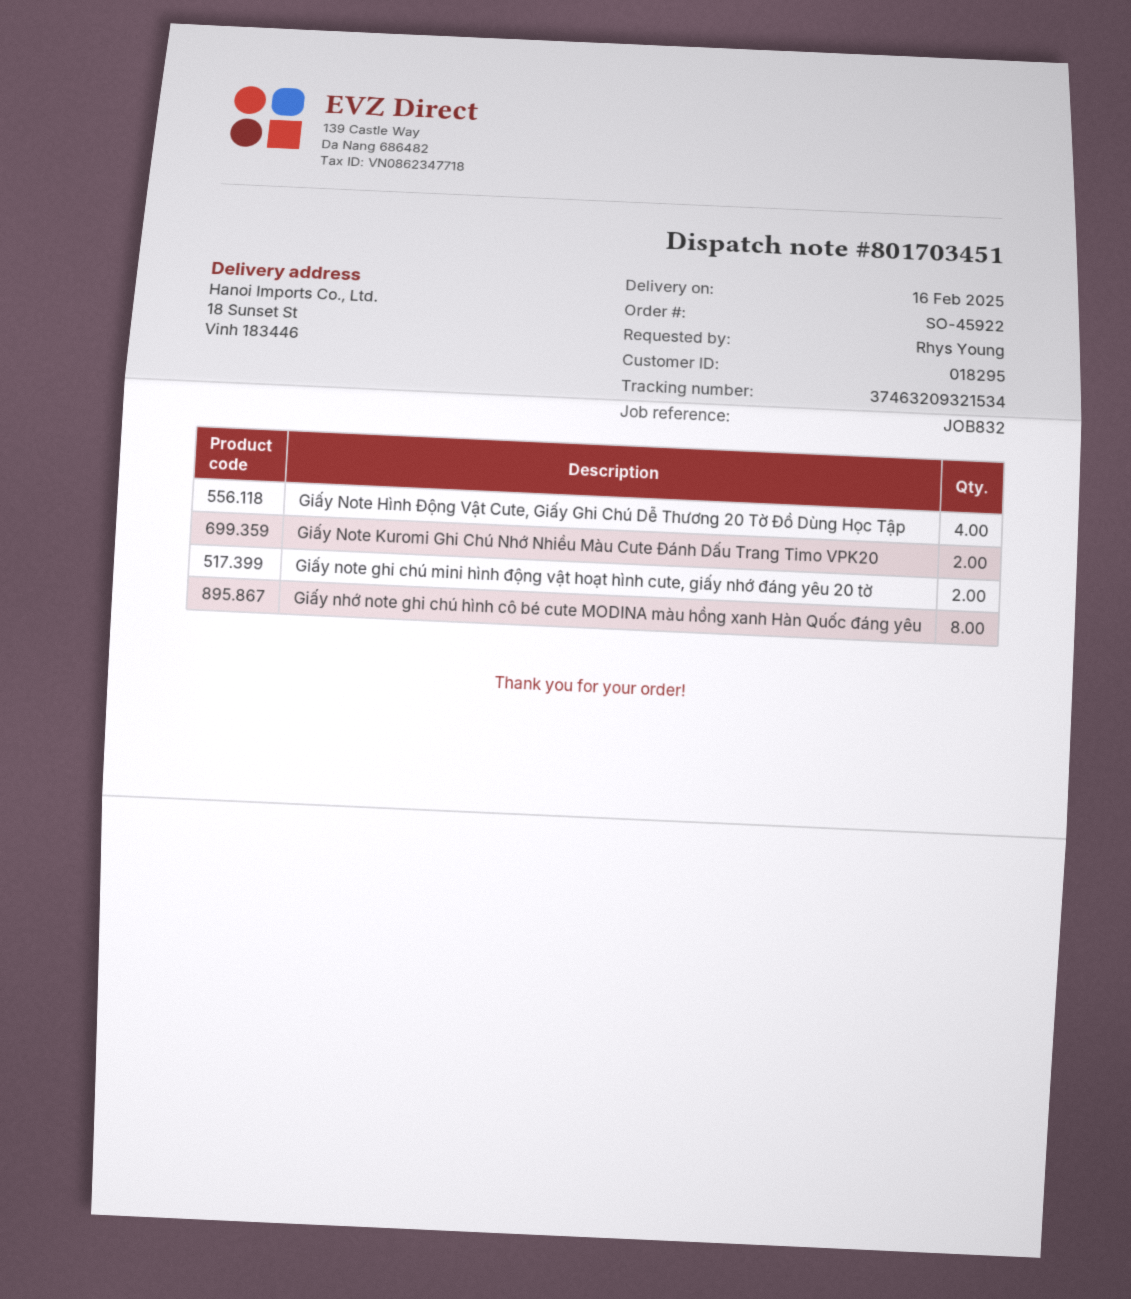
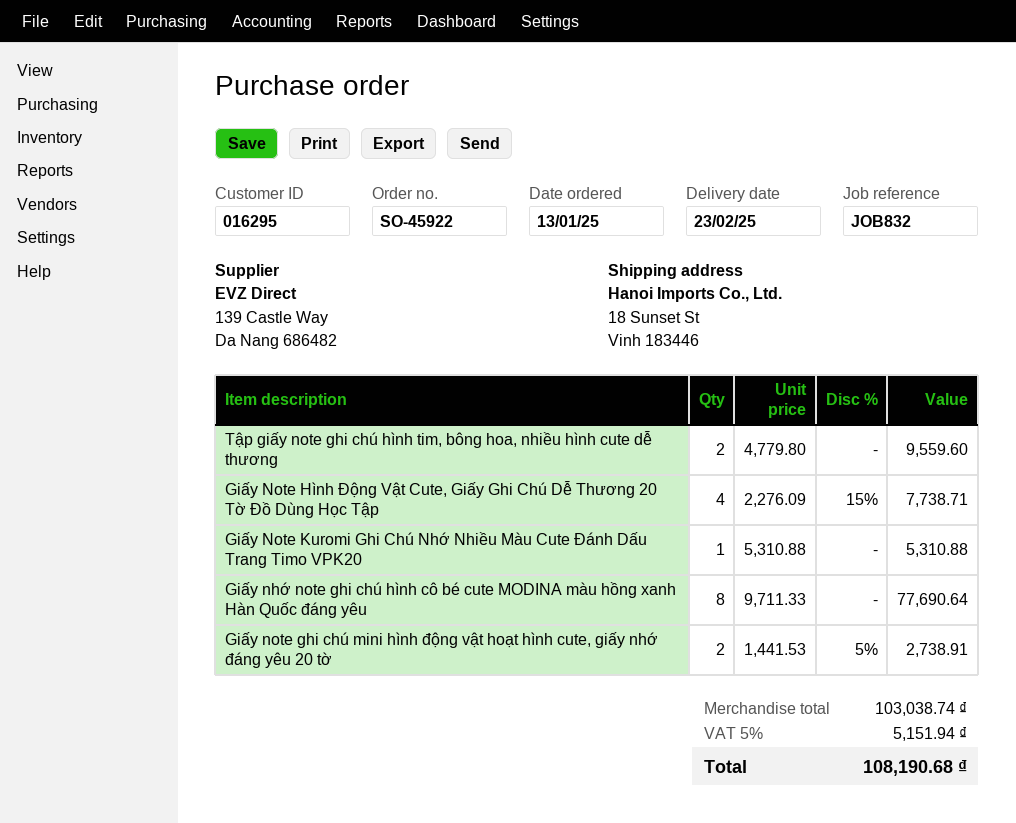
delivery date: 2025-02-16 -> 2025-02-23
customer number: 018295 -> 016295
Giấy Note Kuromi Ghi Chú Nhớ Nhiều Màu Cute Đánh Dấu Trang Timo VPK20: 2 -> 1
Tập giấy note ghi chú hình tim, bông hoa, nhiều hình cute dễ thương: none -> 2

